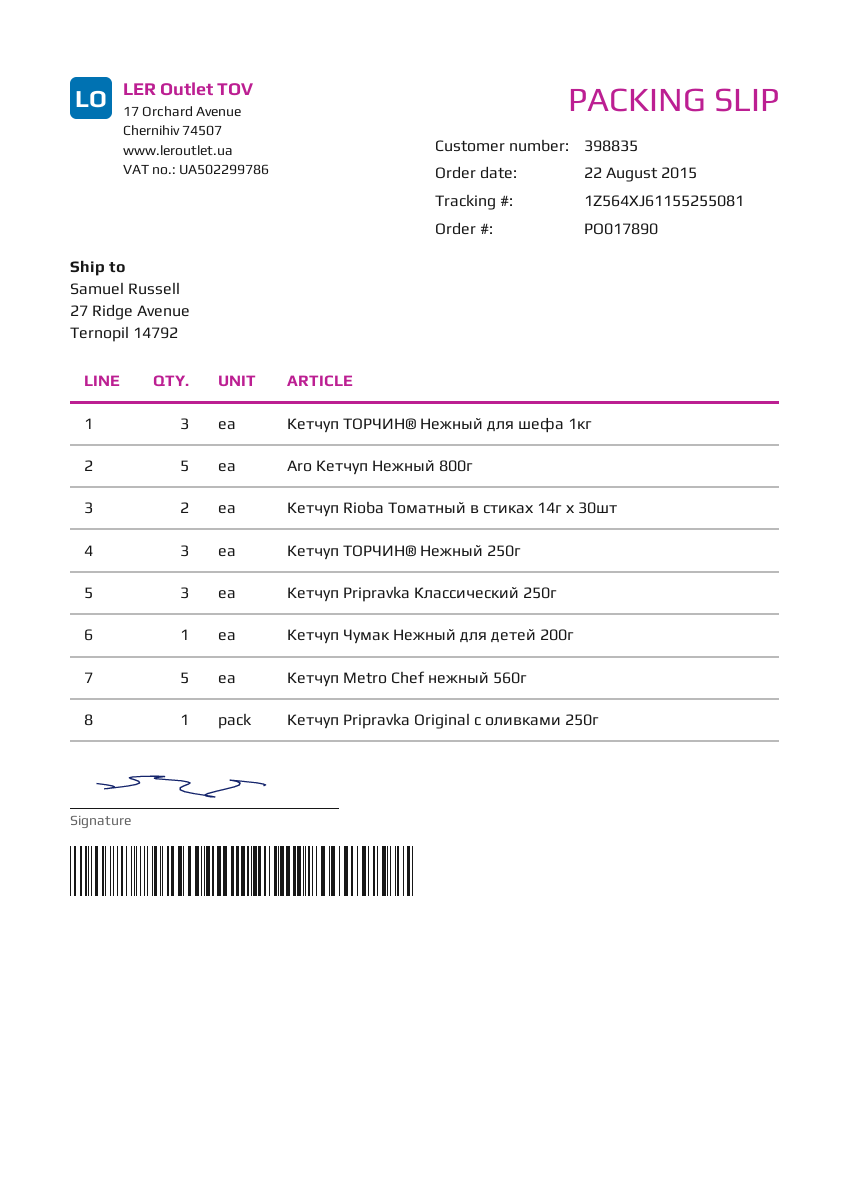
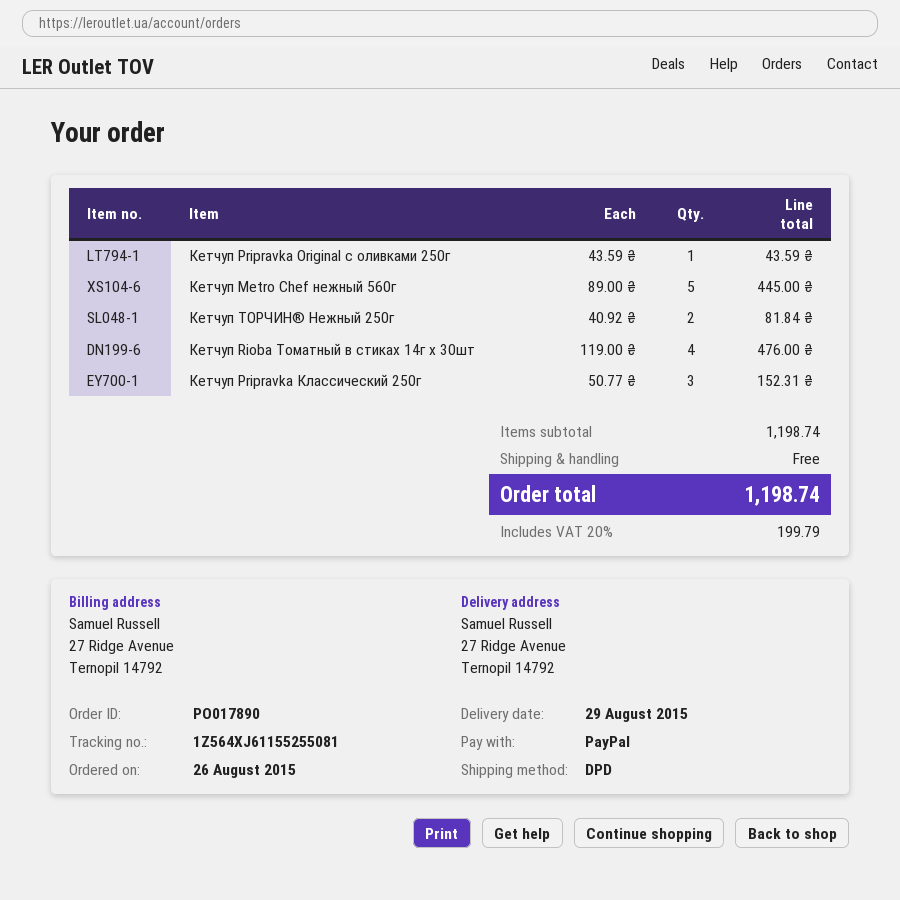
order date: 2015-08-22 -> 2015-08-26
Кетчуп ТОРЧИН® Нежный для шефа 1кг: 3 -> none
Aro Кетчуп Нежный 800г: 5 -> none
Кетчуп Rioba Томатный в стиках 14г х 30шт: 2 -> 4
Кетчуп ТОРЧИН® Нежный 250г: 3 -> 2
Кетчуп Чумак Нежный для детей 200г: 1 -> none

